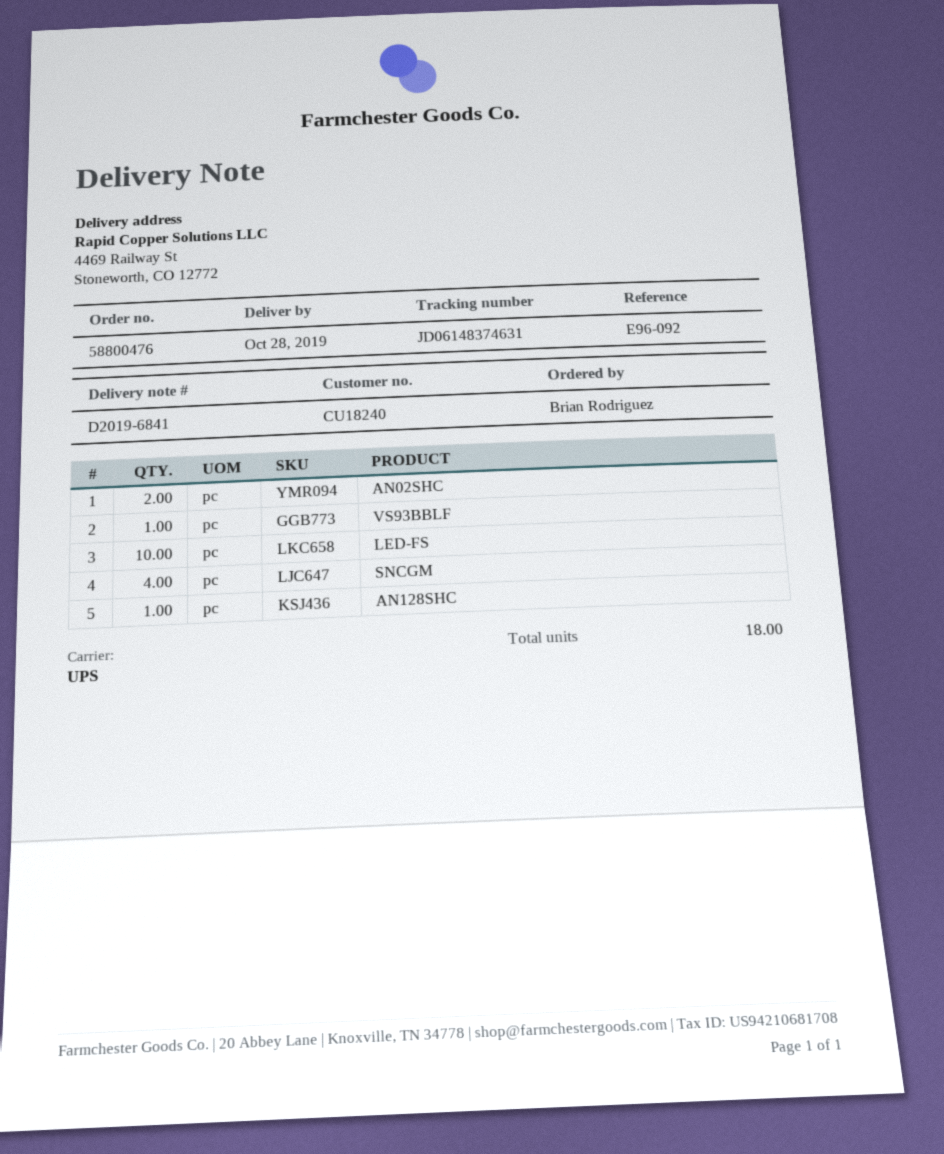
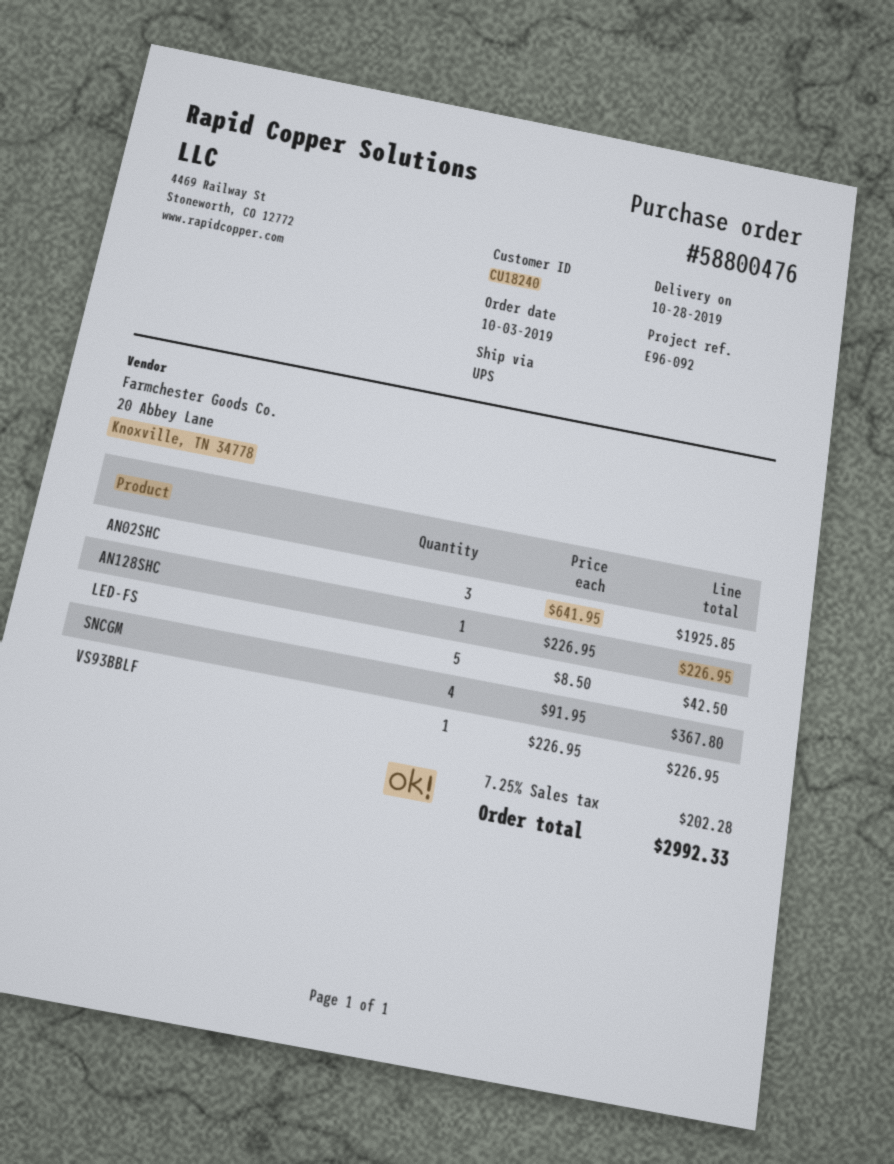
AN02SHC: 2 -> 3
LED-FS: 10 -> 5

